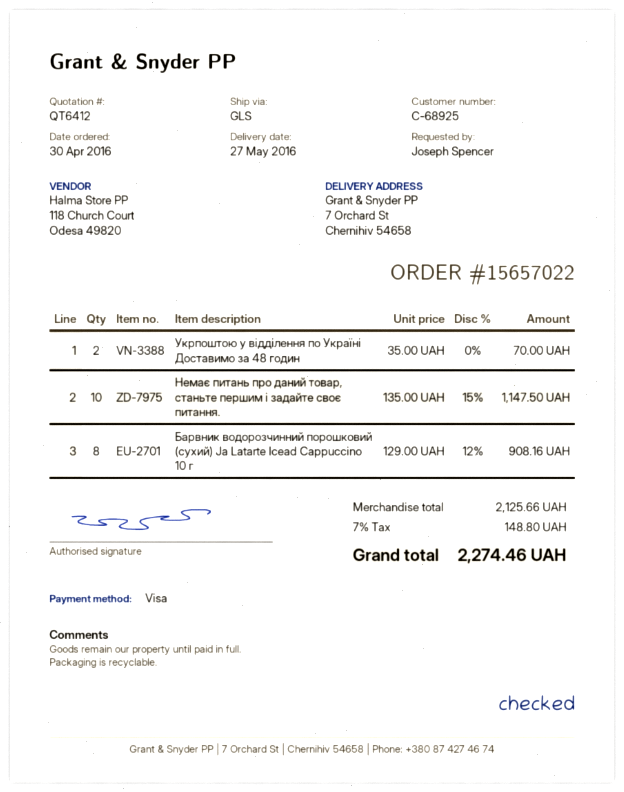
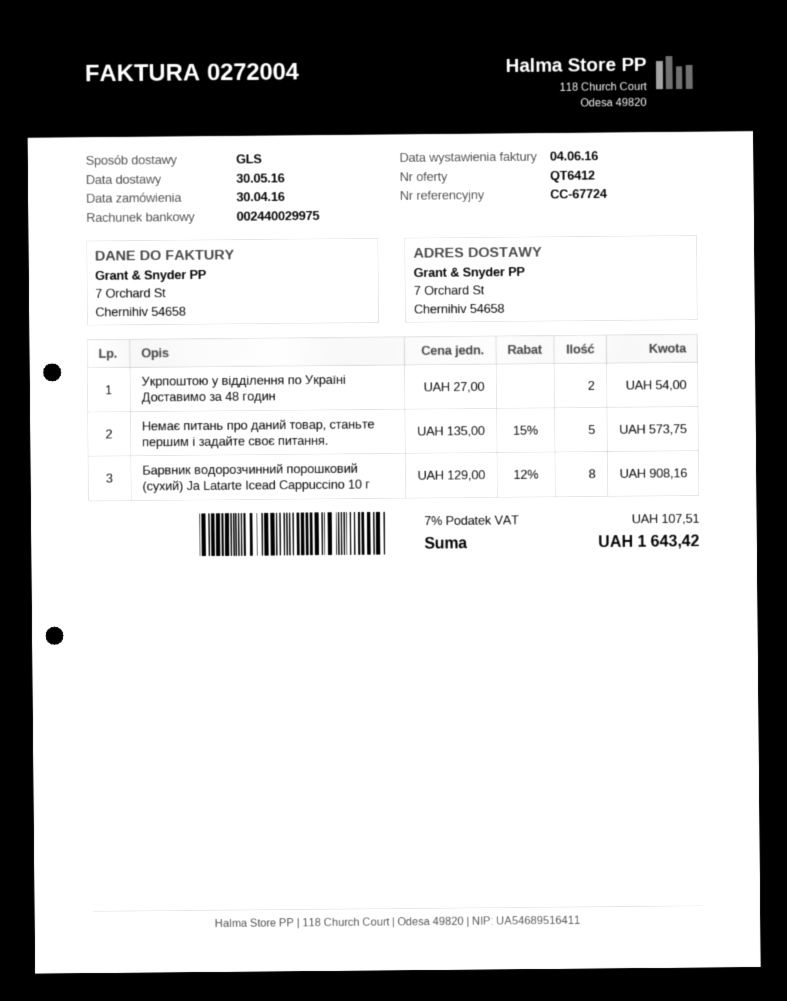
delivery date: 2016-05-27 -> 2016-05-30
Укрпоштою у відділення по Україні Доставимо за 48 годин: 2 x 35.00 = 70.00 -> 2 x 27.00 = 54.00
Немає питань про даний товар, станьте першим і задайте своє питання.: 10 x 135.00 - 15% = 1147.50 -> 5 x 135.00 - 15% = 573.75
tax: 7% = 148.80 -> 7% = 107.51
total: 2274.46 -> 1643.42

